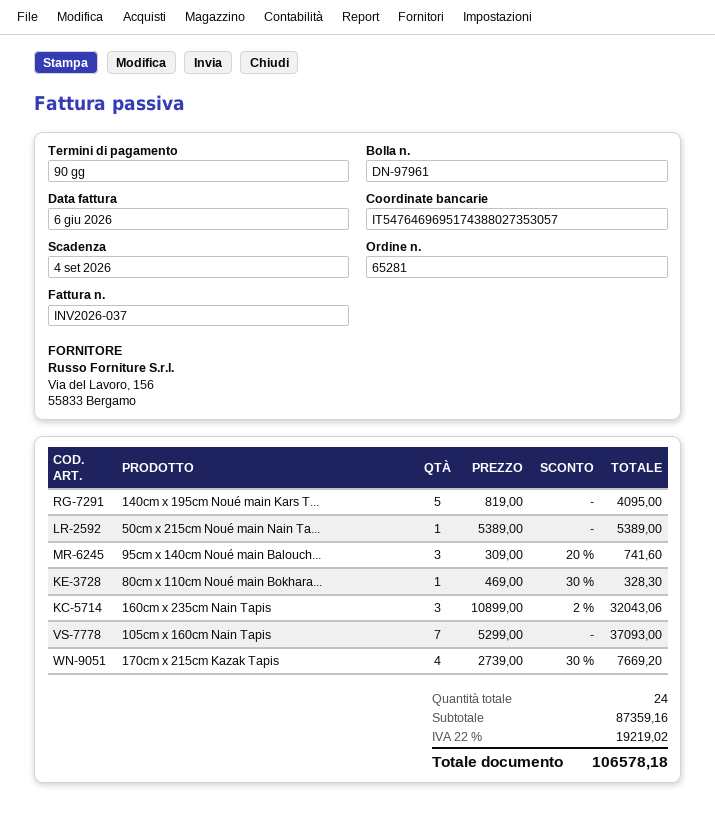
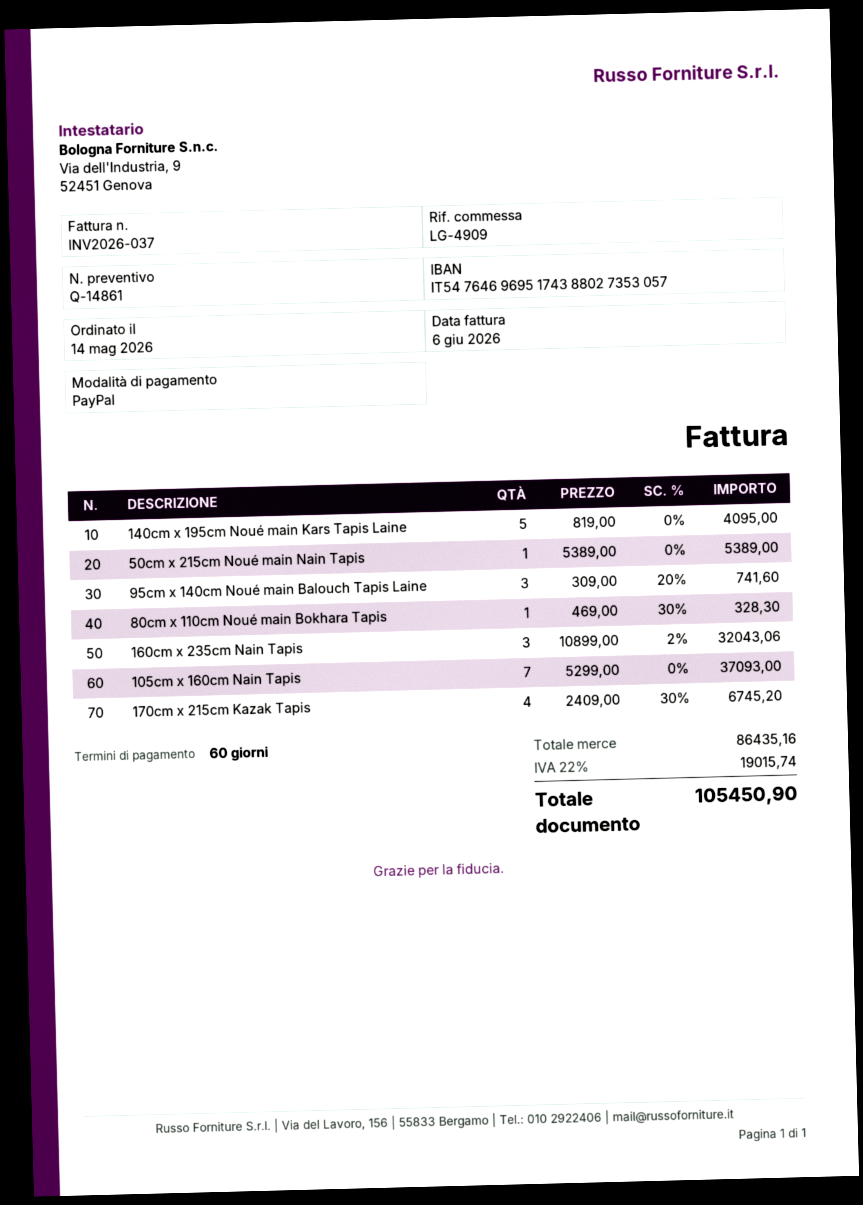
payment terms: 90 days -> 60 days
170cm x 215cm Kazak Tapis: 4 x 2739.00 - 30% = 7669.20 -> 4 x 2409.00 - 30% = 6745.20
subtotal: 87359.16 -> 86435.16
tax: 22% = 19219.02 -> 22% = 19015.74
total: 106578.18 -> 105450.90

